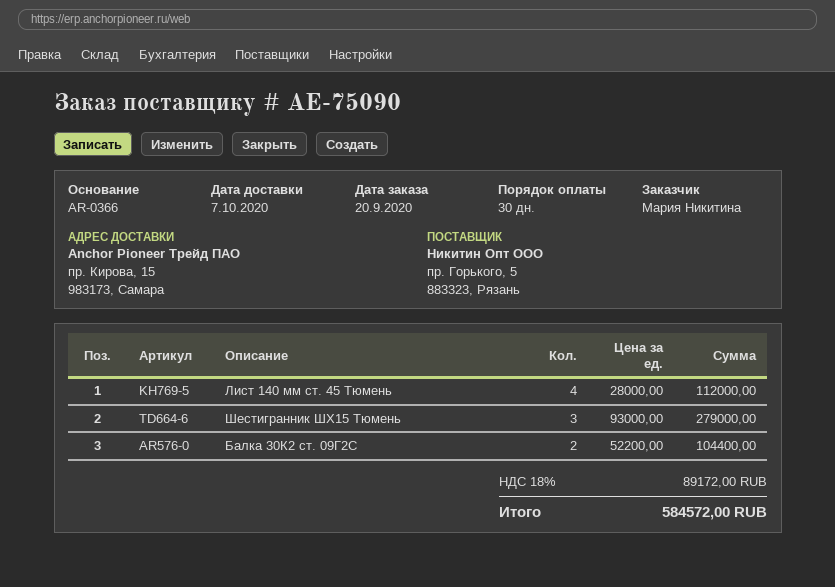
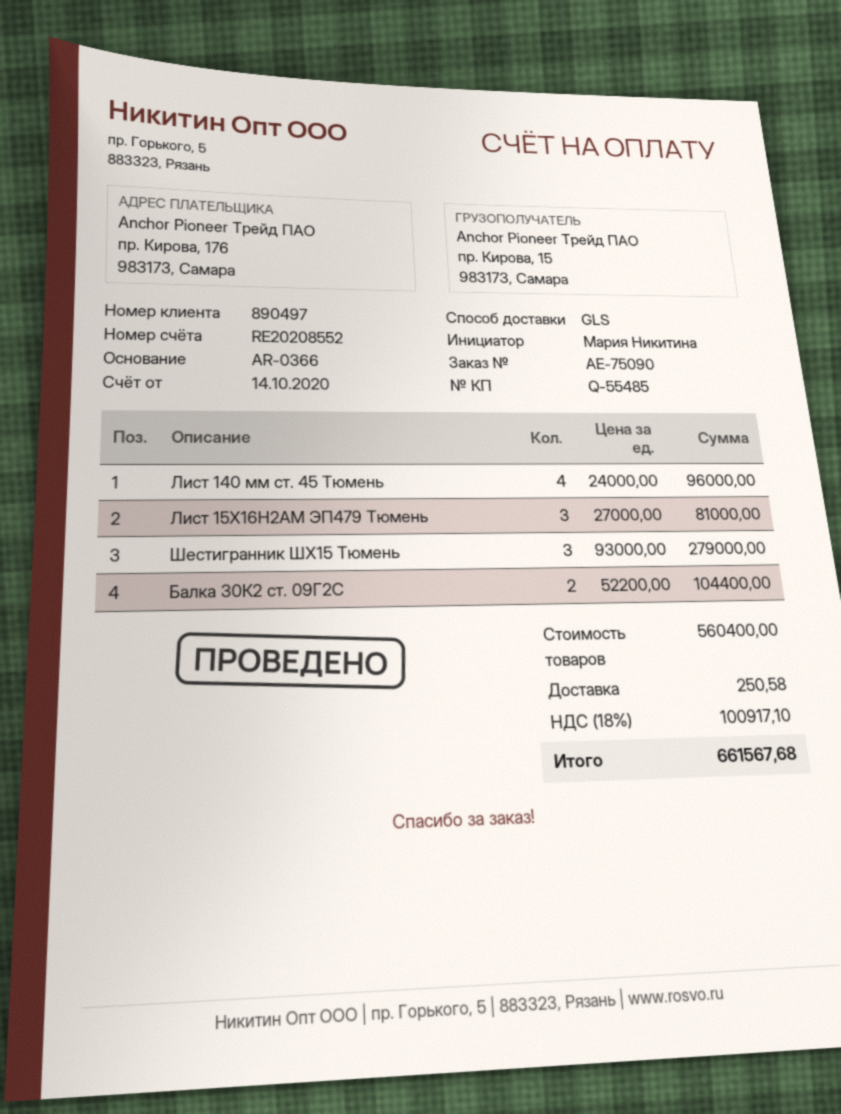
Лист 140 мм ст. 45 Тюмень: 4 x 28000.00 = 112000.00 -> 4 x 24000.00 = 96000.00
Лист 15Х16Н2АМ ЭП479 Тюмень: none -> 3 x 27000.00 = 81000.00
shipping: none -> 250.58
tax: 18% = 89172.00 -> 18% = 100917.10
total: 584572.00 -> 661567.68

